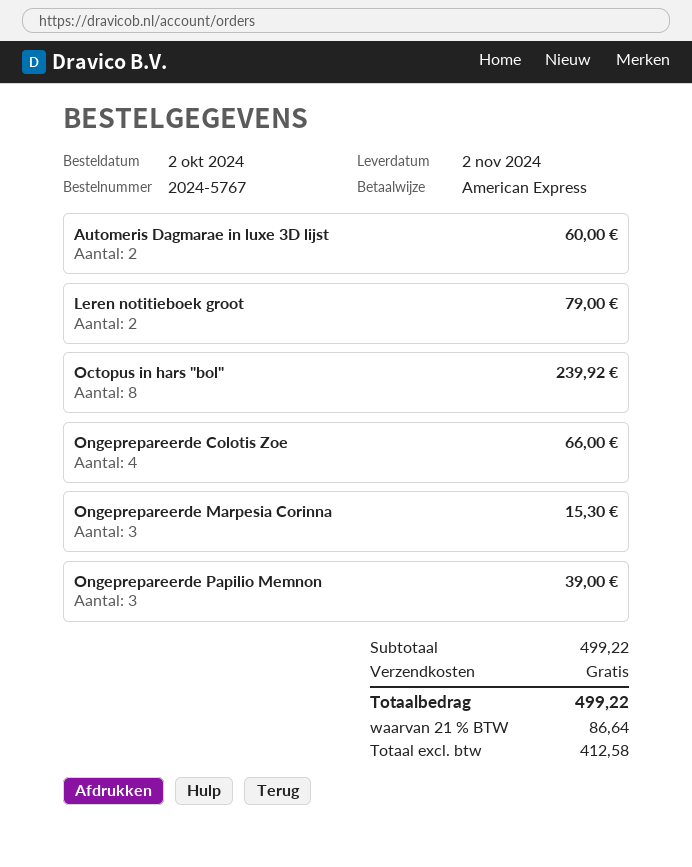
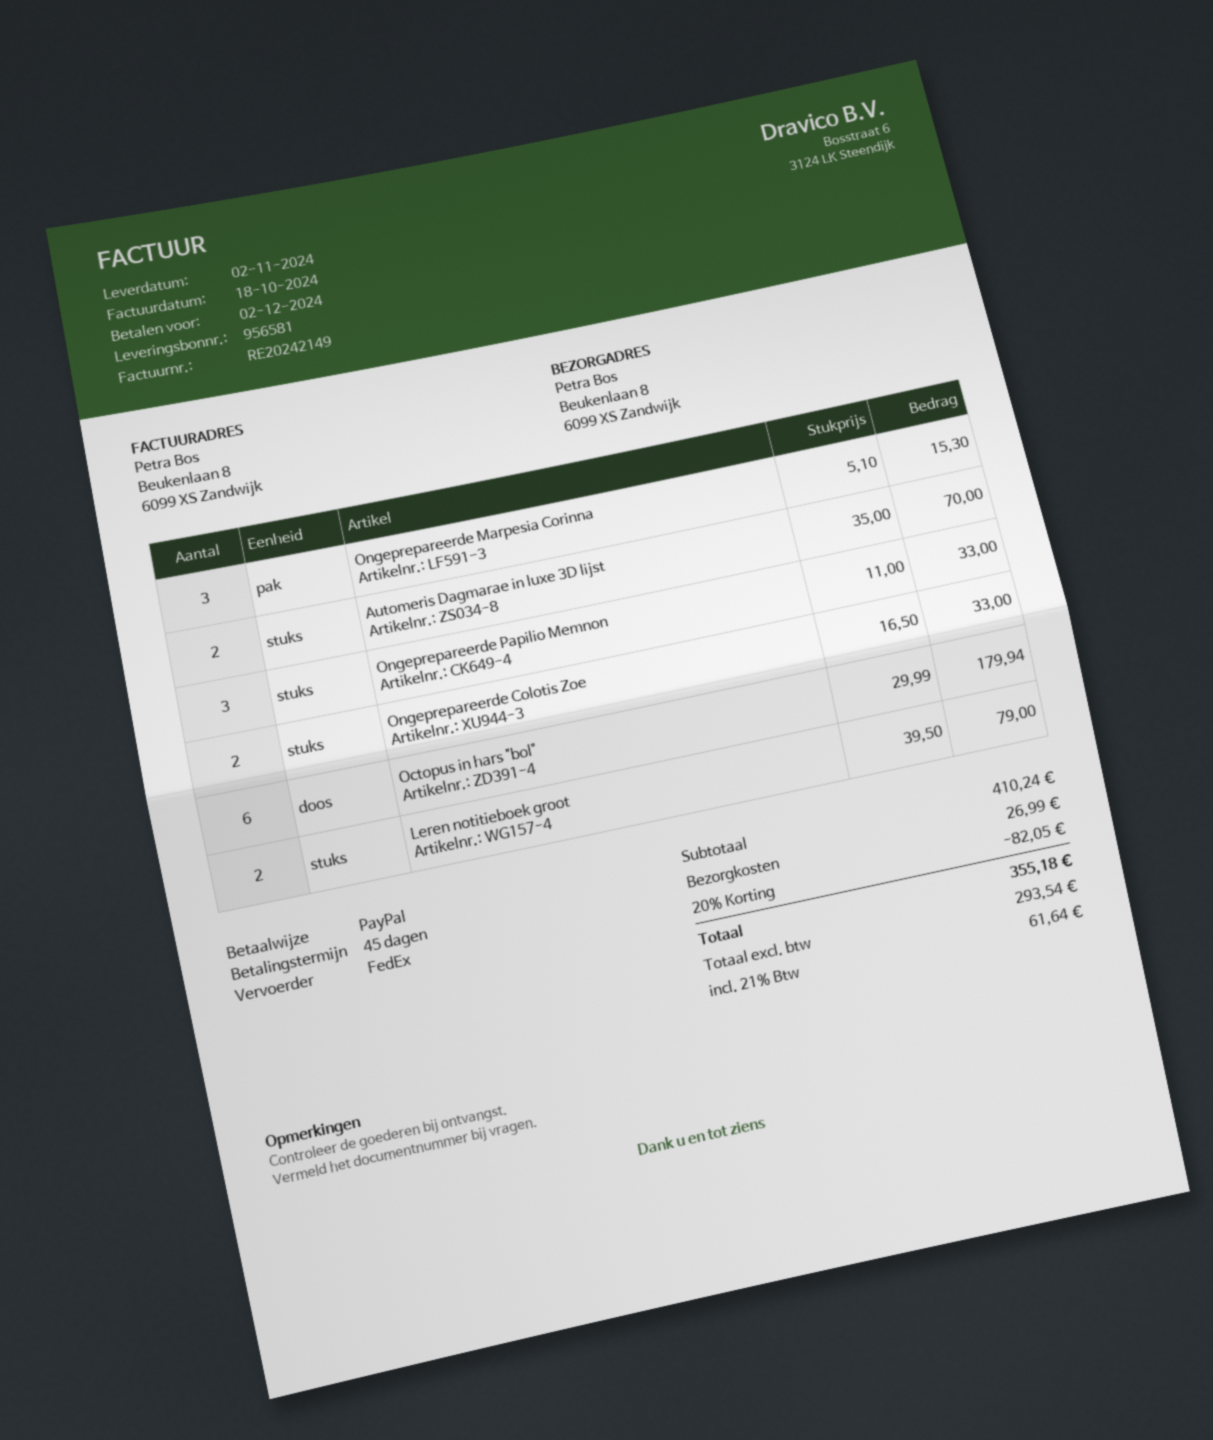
payment method: American Express -> PayPal
Automeris Dagmarae in luxe 3D lijst: 2 for 60.00 -> 2 for 70.00
Octopus in hars "bol": 8 for 239.92 -> 6 for 179.94
Ongeprepareerde Colotis Zoe: 4 for 66.00 -> 2 for 33.00
Ongeprepareerde Papilio Memnon: 3 for 39.00 -> 3 for 33.00
subtotal: 499.22 -> 410.24
discount: none -> 20% = 82.05
shipping: 0.00 -> 26.99
net: 412.58 -> 293.54
tax: 21% = 86.64 -> 21% = 61.64
total: 499.22 -> 355.18

